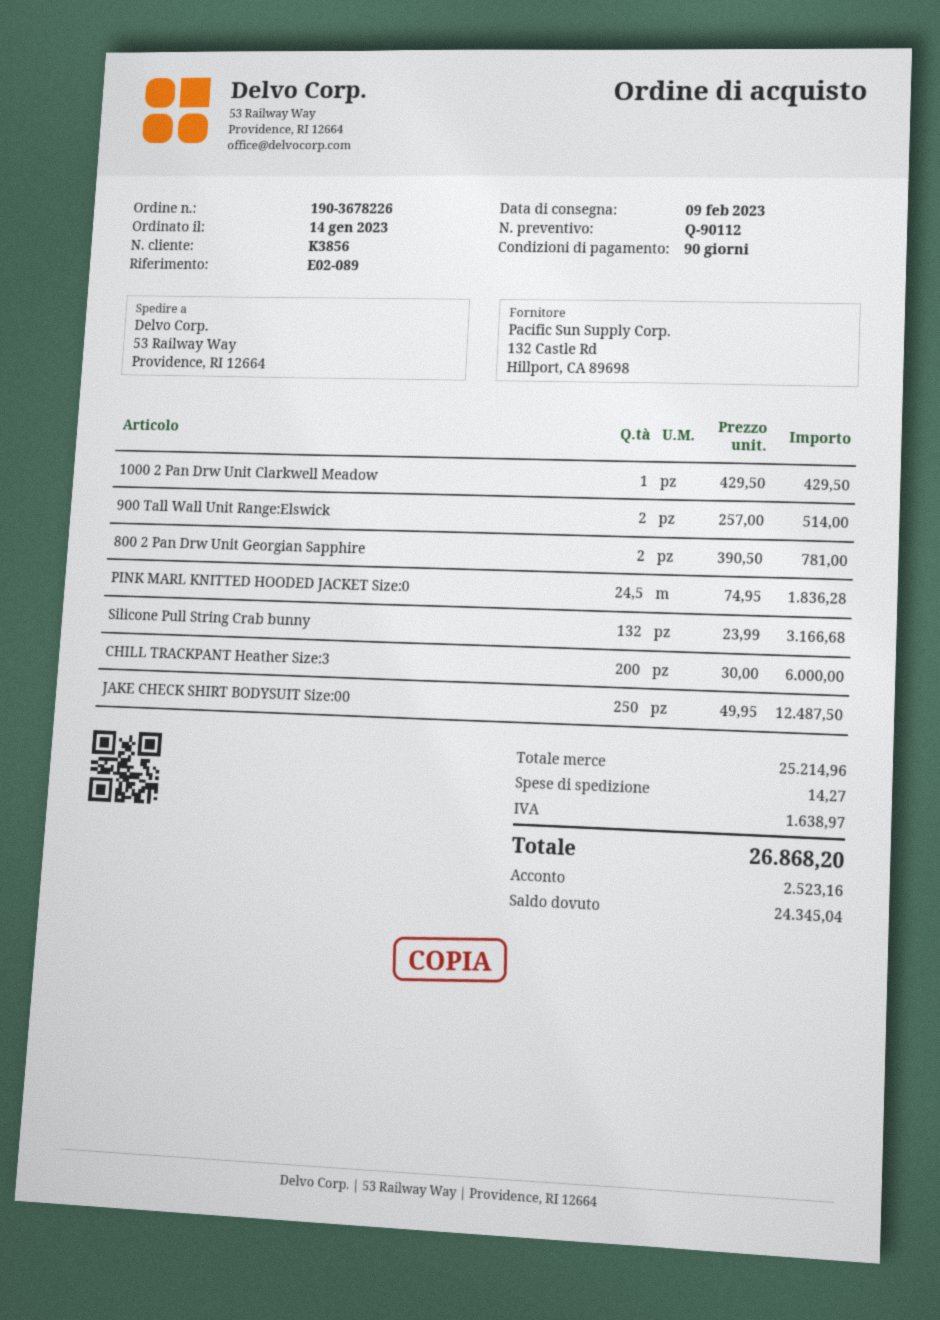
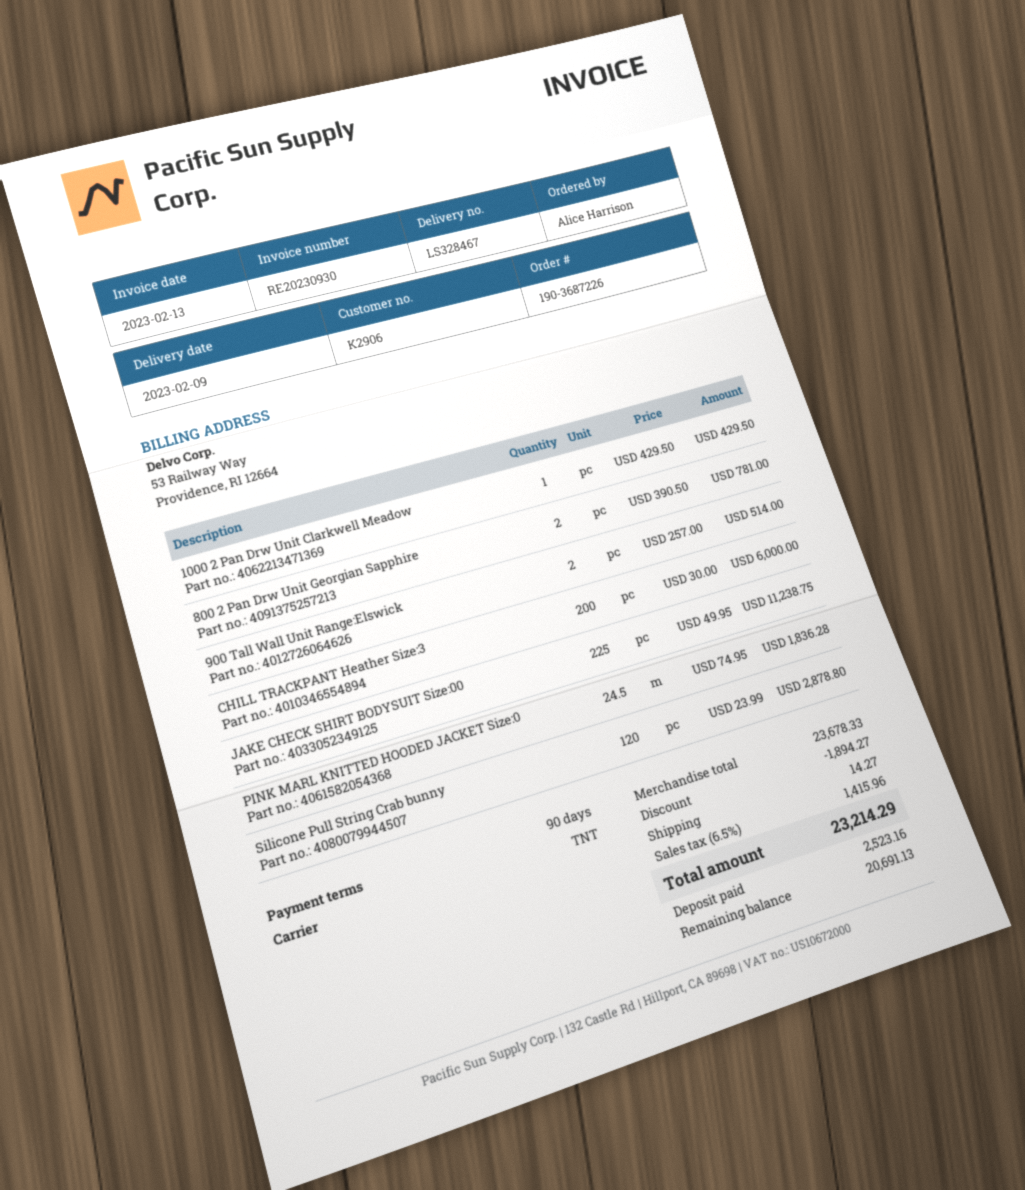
order number: 190-3678226 -> 190-3687226
customer number: K3856 -> K2906
Silicone Pull String Crab bunny: 132 x 23.99 = 3166.68 -> 120 x 23.99 = 2878.80
JAKE CHECK SHIRT BODYSUIT Size:00: 250 x 49.95 = 12487.50 -> 225 x 49.95 = 11238.75
subtotal: 25214.96 -> 23678.33
discount: none -> 1894.27
tax: 1638.97 -> 1415.96
total: 26868.20 -> 23214.29
balance: 24345.04 -> 20691.13

